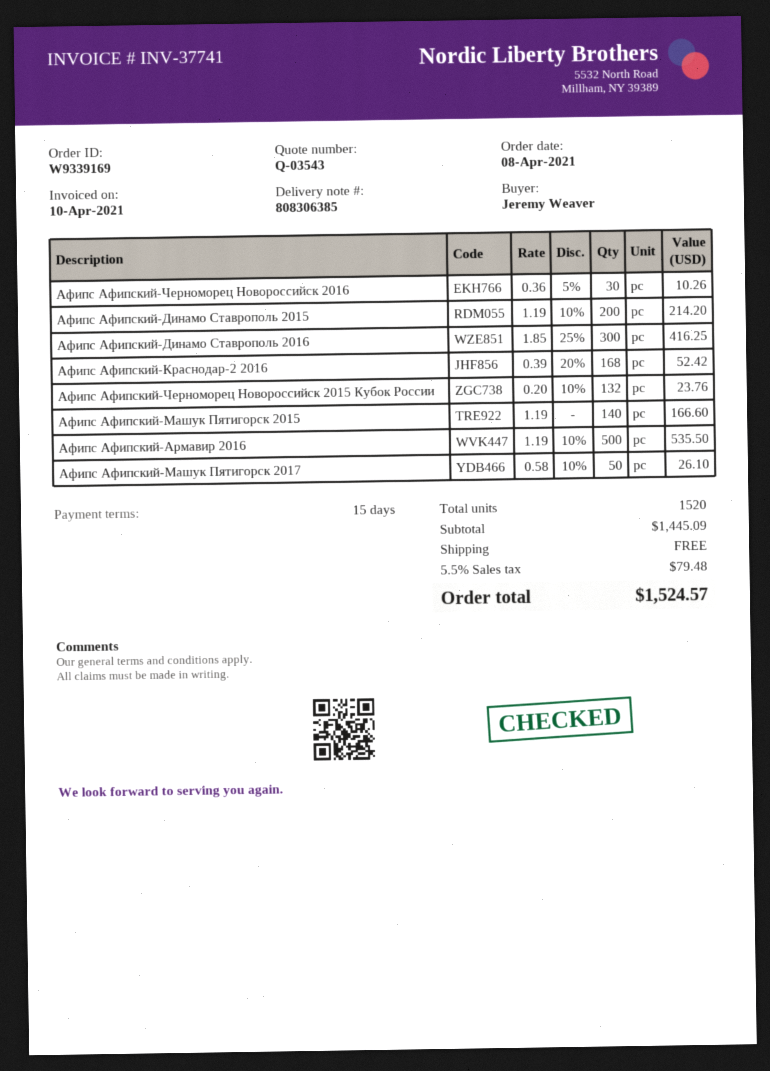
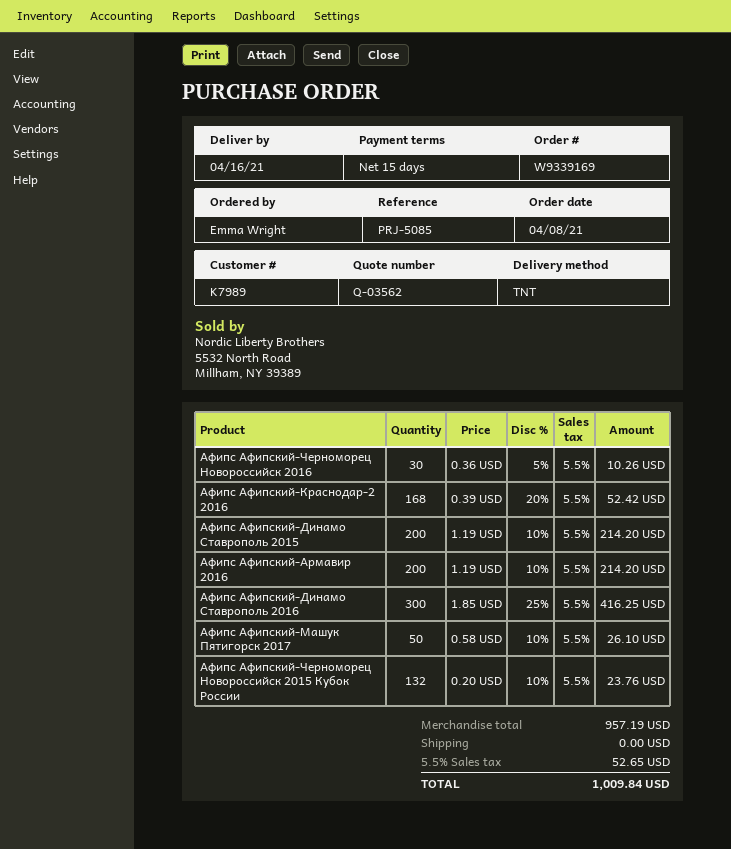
quote number: Q-03543 -> Q-03562
ordered by: Jeremy Weaver -> Emma Wright
Афипс Афипский-Машук Пятигорск 2015: 140 x 1.19 = 166.60 -> none
Афипс Афипский-Армавир 2016: 500 x 1.19 - 10% = 535.50 -> 200 x 1.19 - 10% = 214.20
subtotal: 1445.09 -> 957.19
tax: 5.5% = 79.48 -> 5.5% = 52.65
total: 1524.57 -> 1009.84

